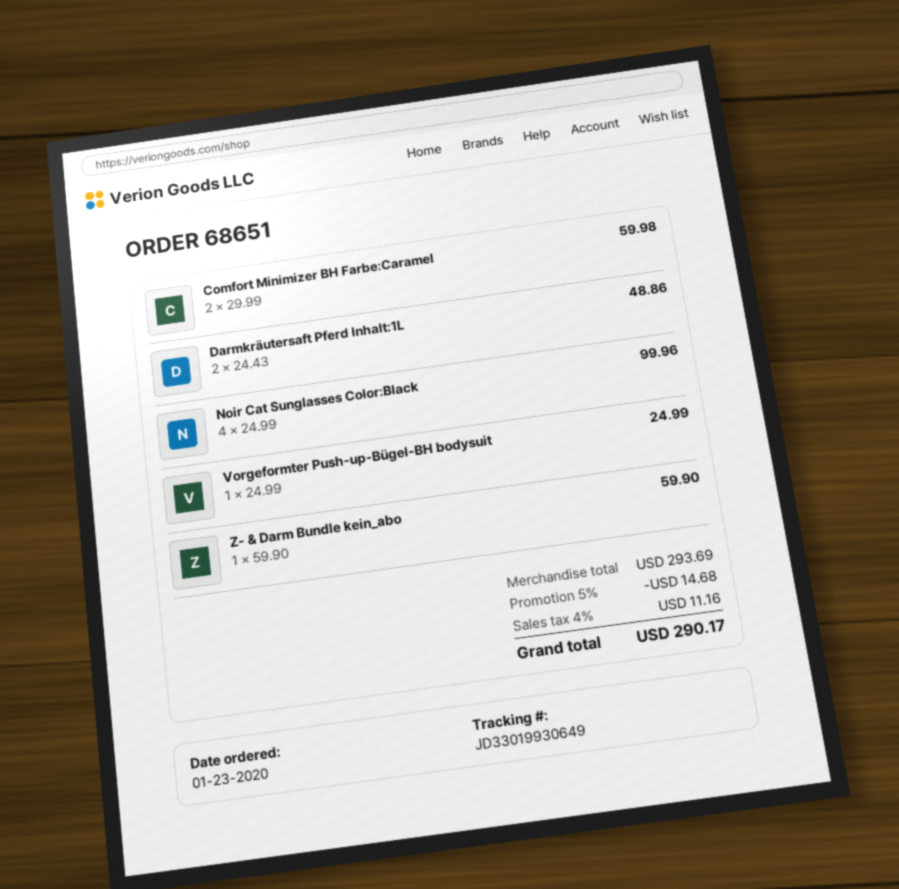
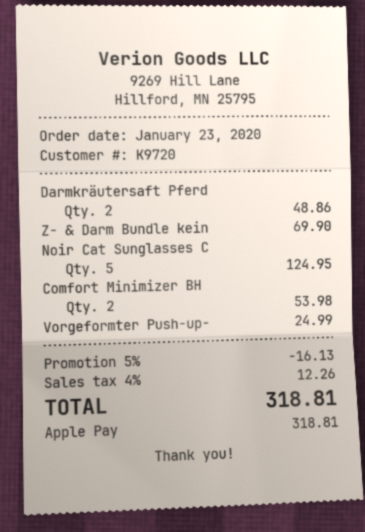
Comfort Minimizer BH Farbe:Caramel: 2 for 59.98 -> 2 for 53.98
Noir Cat Sunglasses Color:Black: 4 for 99.96 -> 5 for 124.95
Z- & Darm Bundle kein_abo: 1 for 59.90 -> 1 for 69.90
discount: 5% = 14.68 -> 5% = 16.13
tax: 4% = 11.16 -> 4% = 12.26
total: 290.17 -> 318.81

